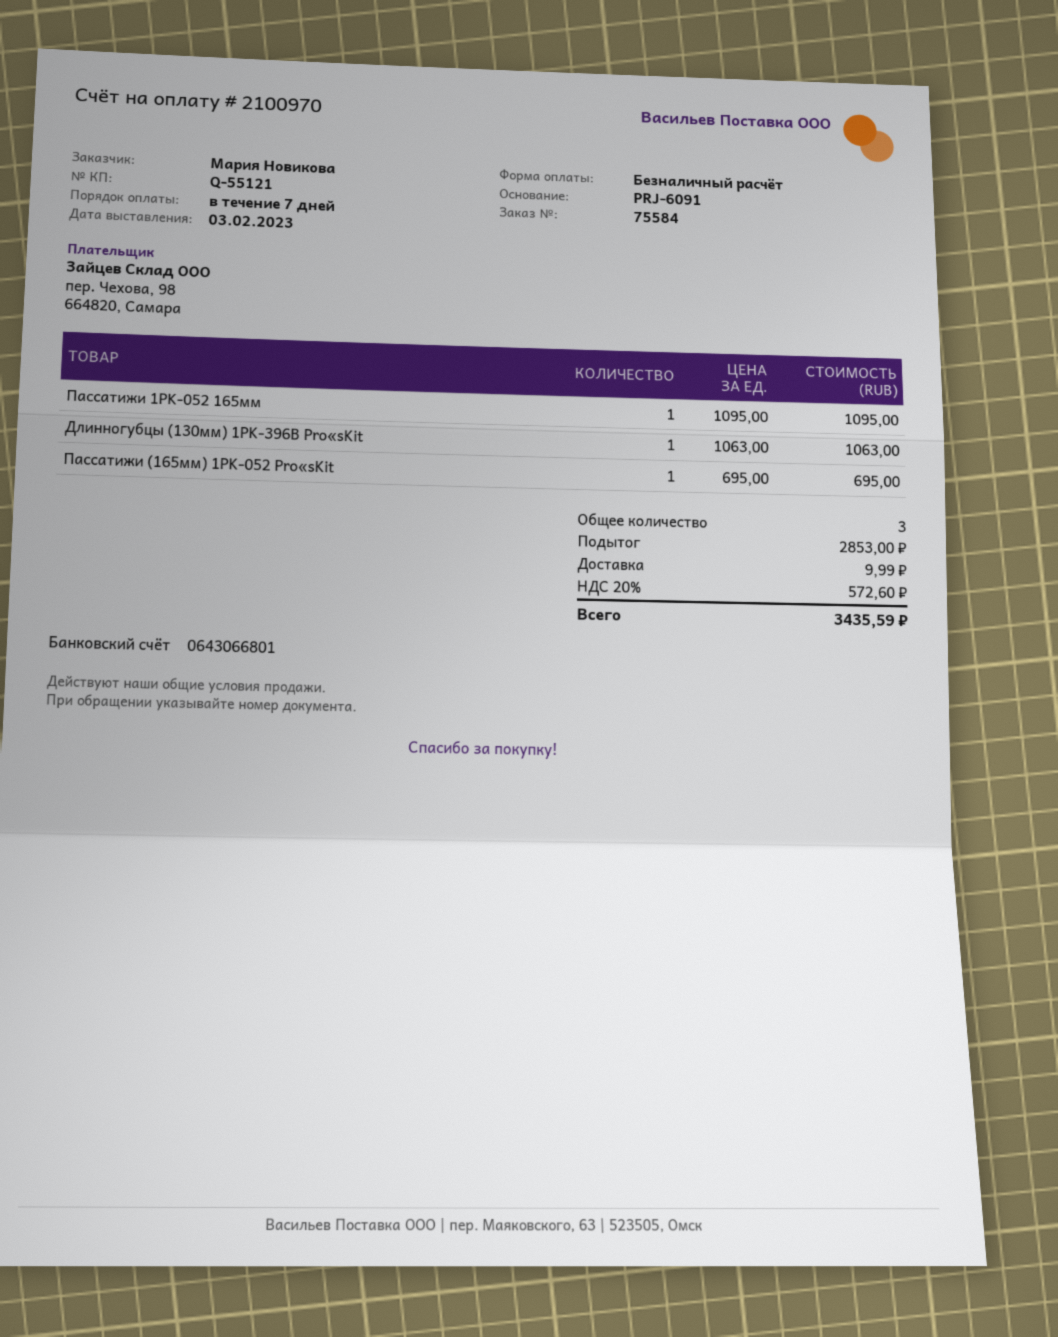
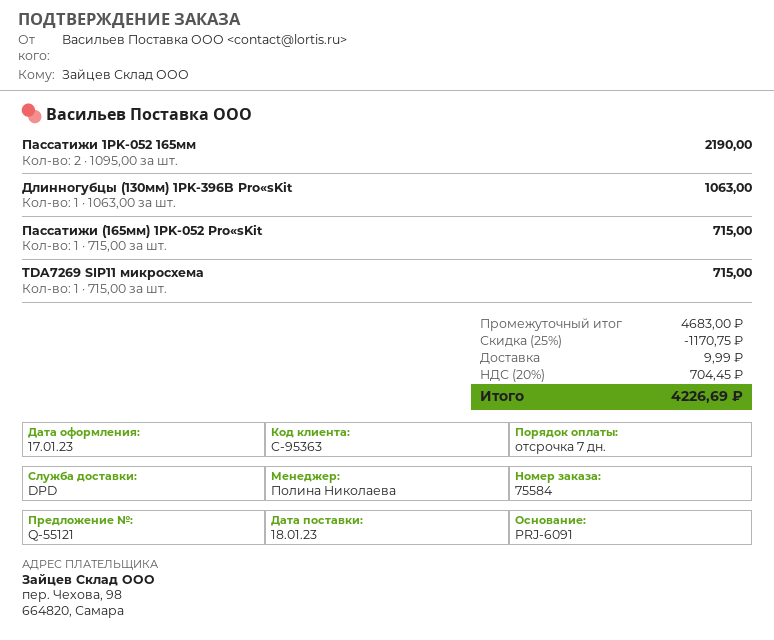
Пассатижи 1PK-052 165мм: 1 x 1095.00 = 1095.00 -> 2 x 1095.00 = 2190.00
Пассатижи (165мм) 1PK-052 Pro«sKit: 1 x 695.00 = 695.00 -> 1 x 715.00 = 715.00
TDA7269 SIP11 микросхема: none -> 1 x 715.00 = 715.00
subtotal: 2853.00 -> 4683.00
discount: none -> 25% = 1170.75
tax: 20% = 572.60 -> 20% = 704.45
total: 3435.59 -> 4226.69

